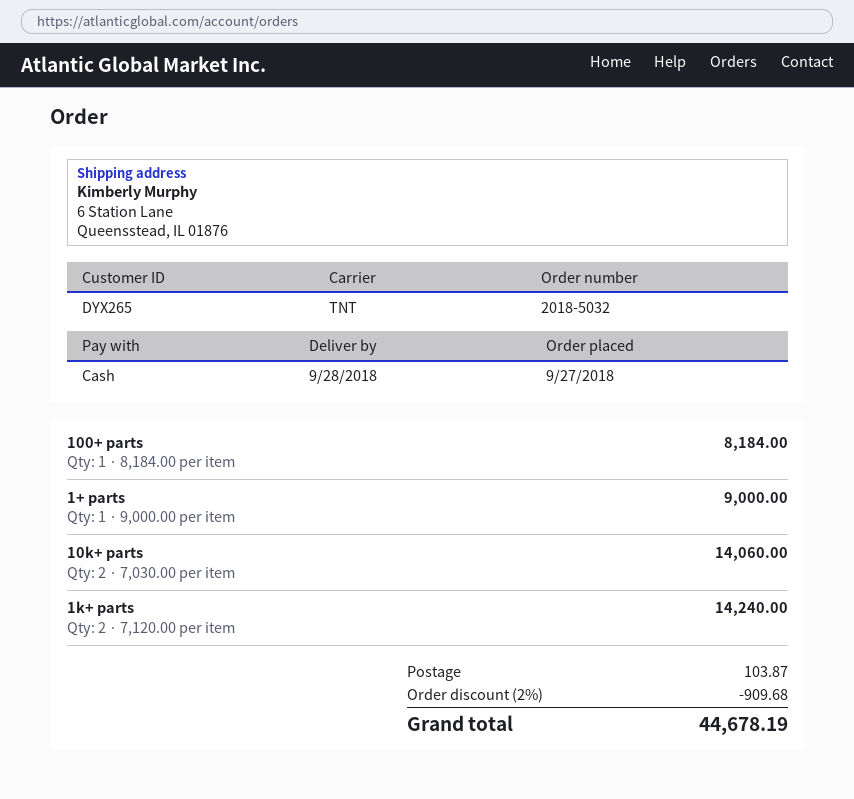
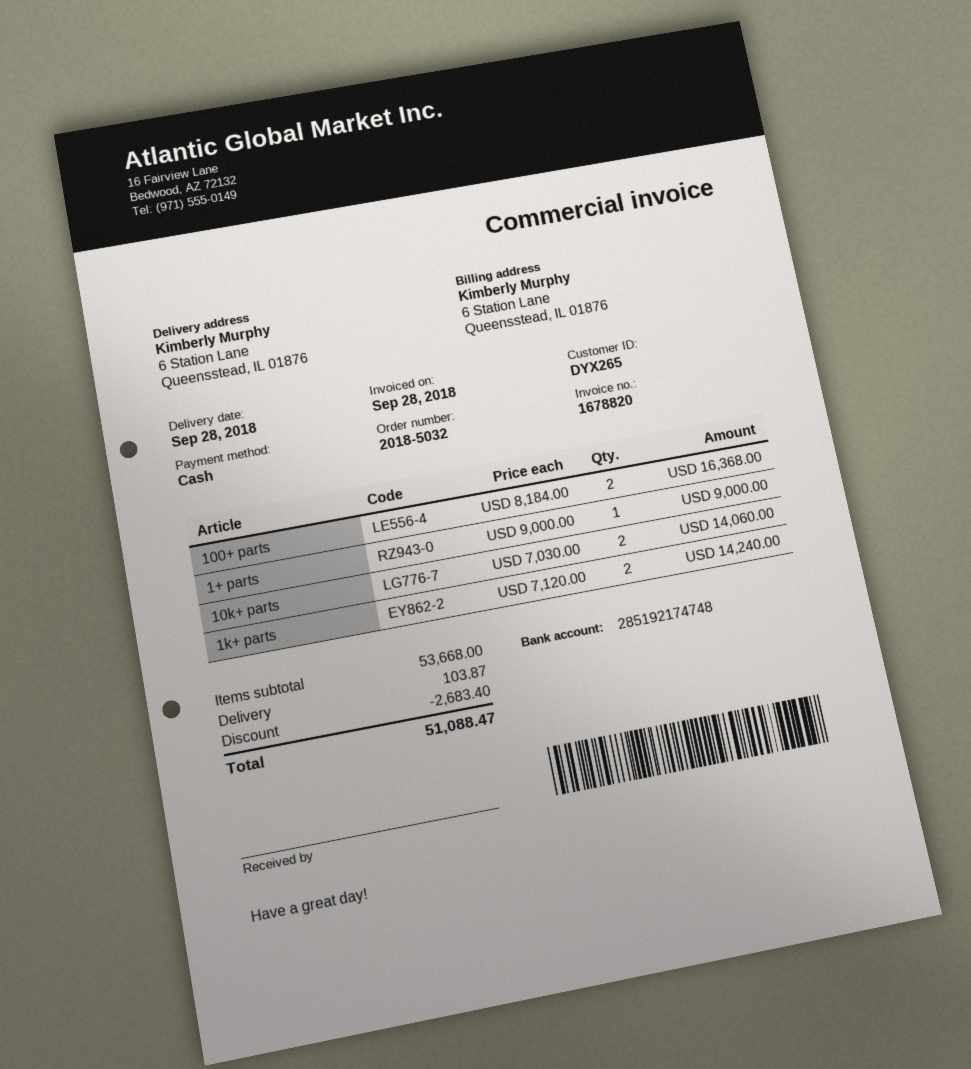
100+ parts: 1 x 8184.00 = 8184.00 -> 2 x 8184.00 = 16368.00
discount: 909.68 -> 2683.40
total: 44678.19 -> 51088.47

